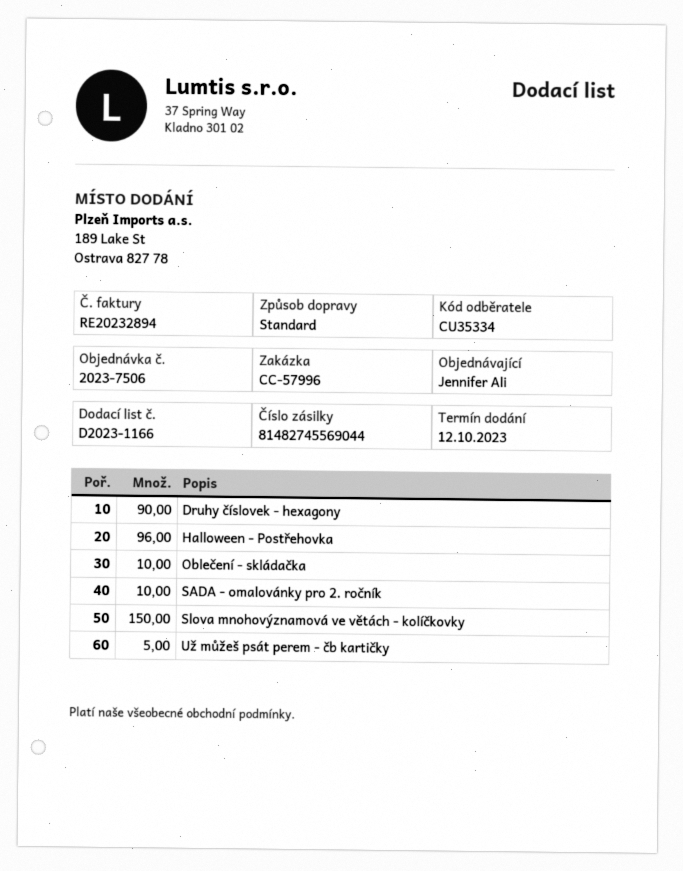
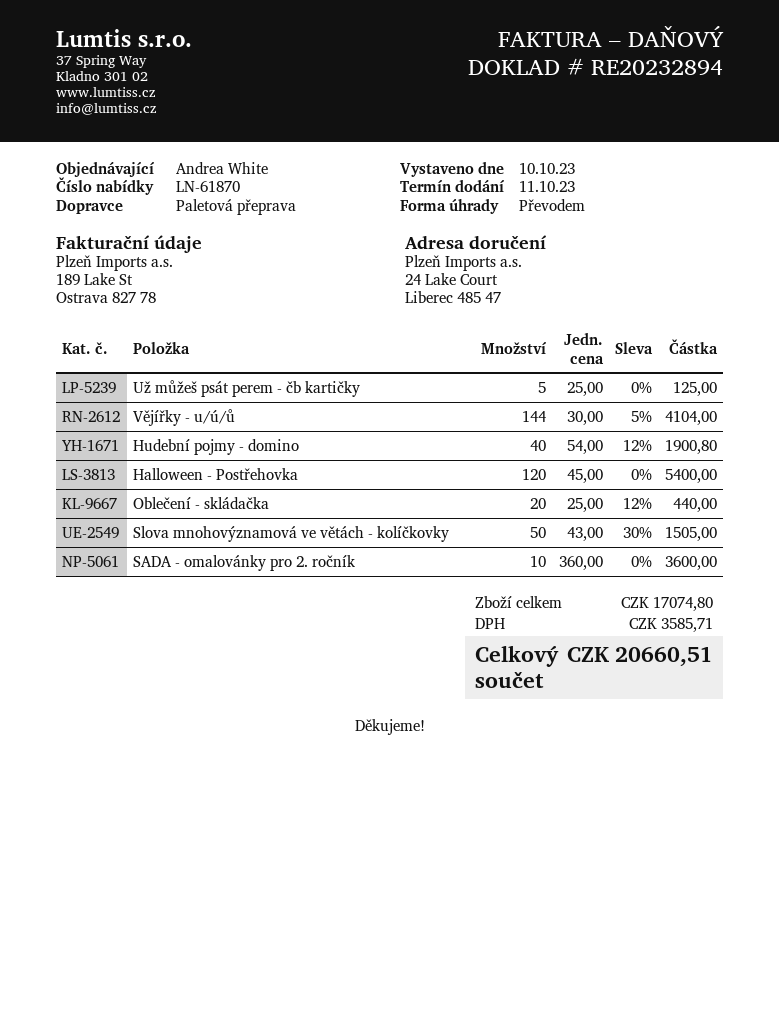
delivery date: 2023-10-12 -> 2023-10-11
ordered by: Jennifer Ali -> Andrea White
shipping method: standard -> pallet freight
ship to: 189 Lake St, Ostrava 827 78 -> 24 Lake Court, Liberec 485 47
Druhy číslovek - hexagony: 90 -> none
Halloween - Postřehovka: 96 -> 120
Oblečení - skládačka: 10 -> 20
Slova mnohovýznamová ve větách - kolíčkovky: 150 -> 50
Vějířky - u/ú/ů: none -> 144
Hudební pojmy - domino: none -> 40

